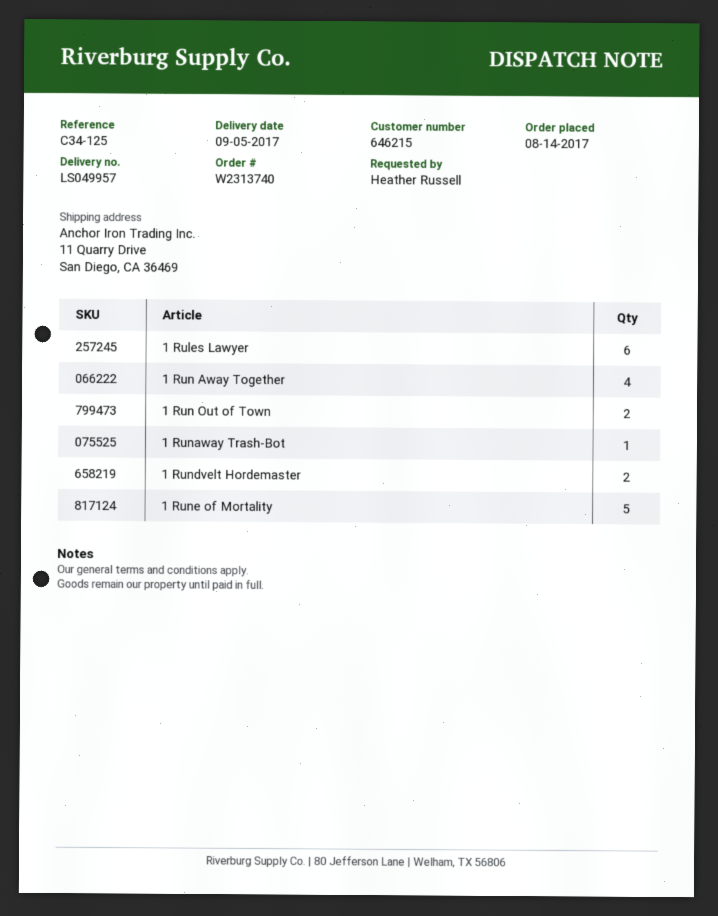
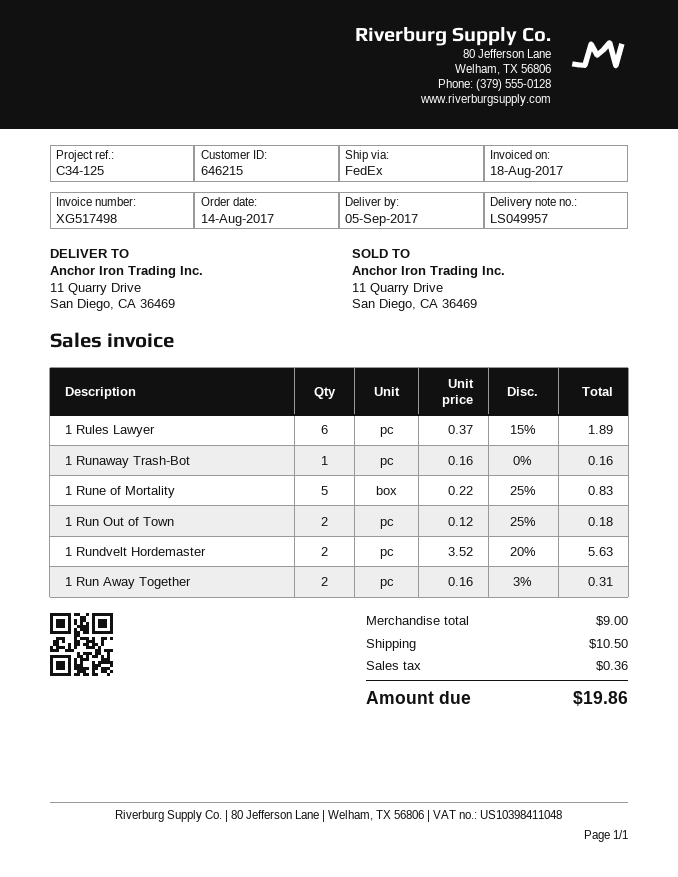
1 Run Away Together: 4 -> 2

